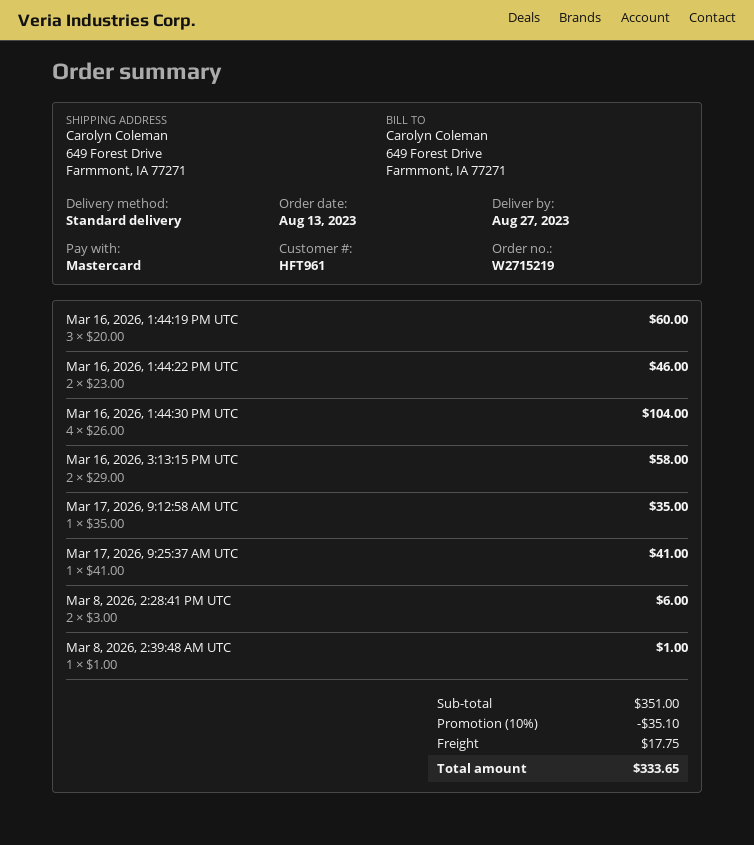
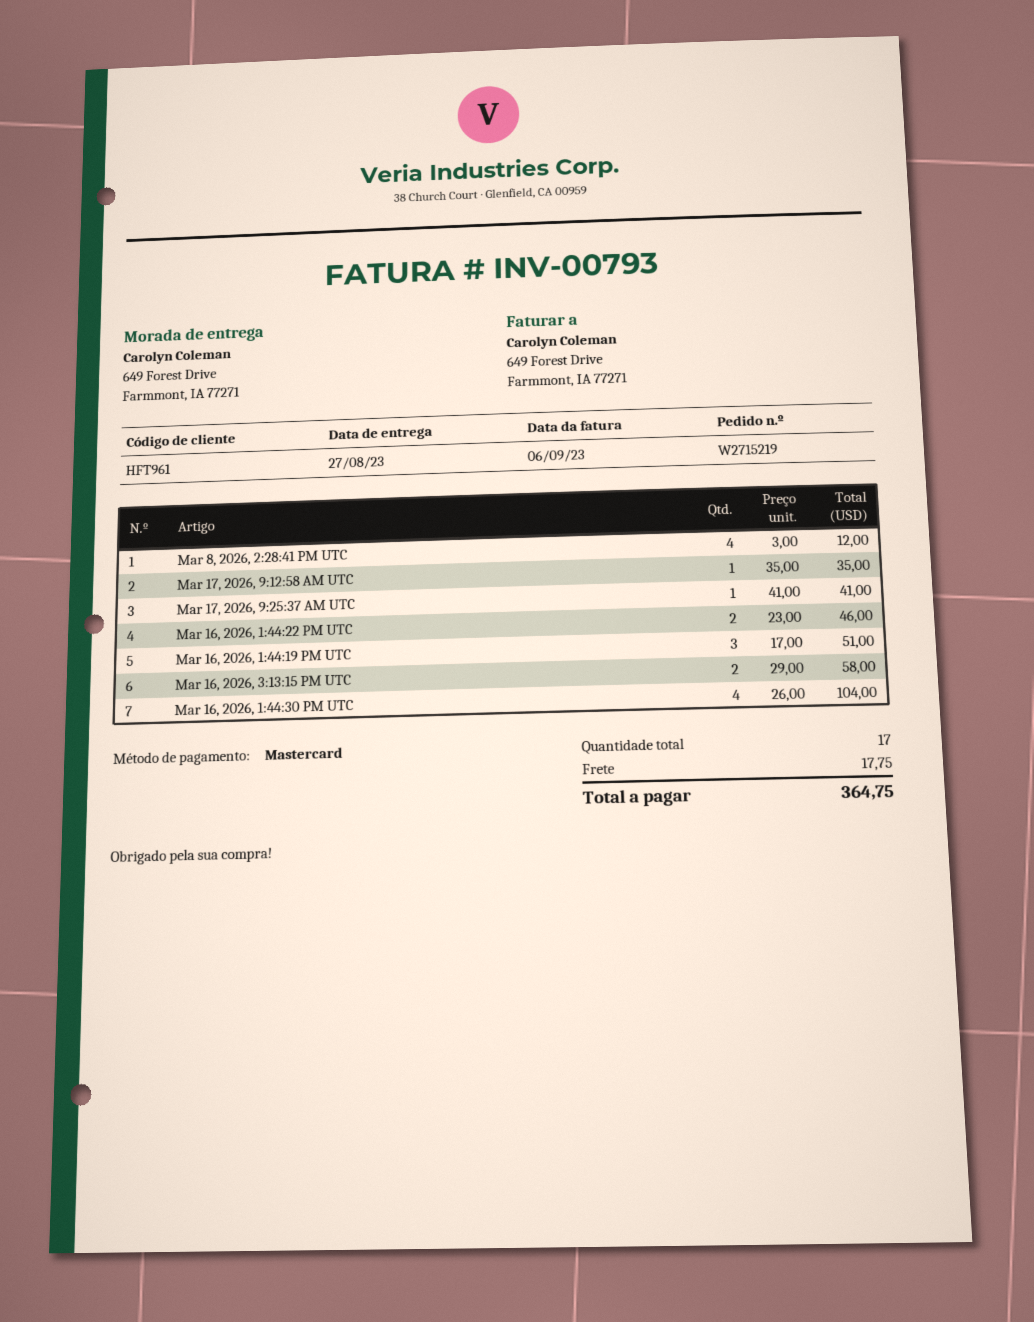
Mar 16, 2026, 1:44:19 PM UTC: 3 x 20.00 = 60.00 -> 3 x 17.00 = 51.00
Mar 8, 2026, 2:28:41 PM UTC: 2 x 3.00 = 6.00 -> 4 x 3.00 = 12.00
Mar 8, 2026, 2:39:48 AM UTC: 1 x 1.00 = 1.00 -> none
discount: 10% = 35.10 -> none
total: 333.65 -> 364.75

